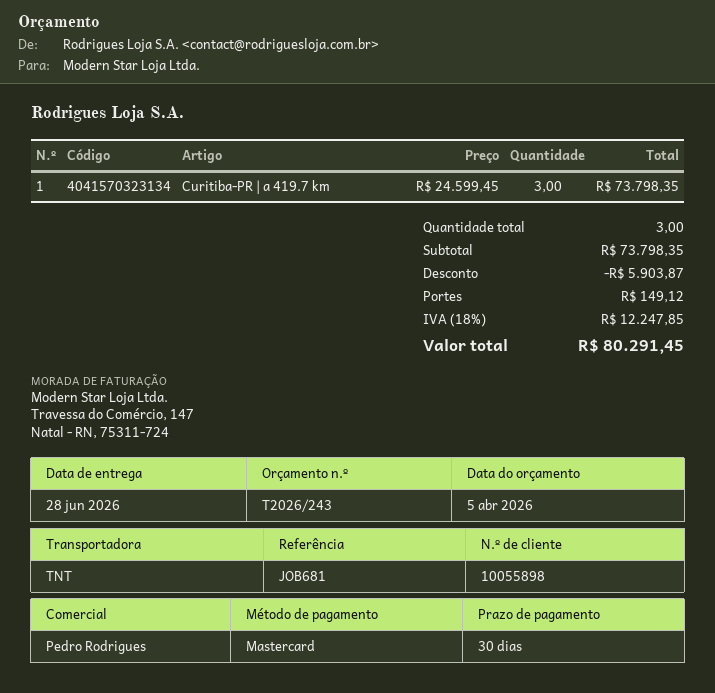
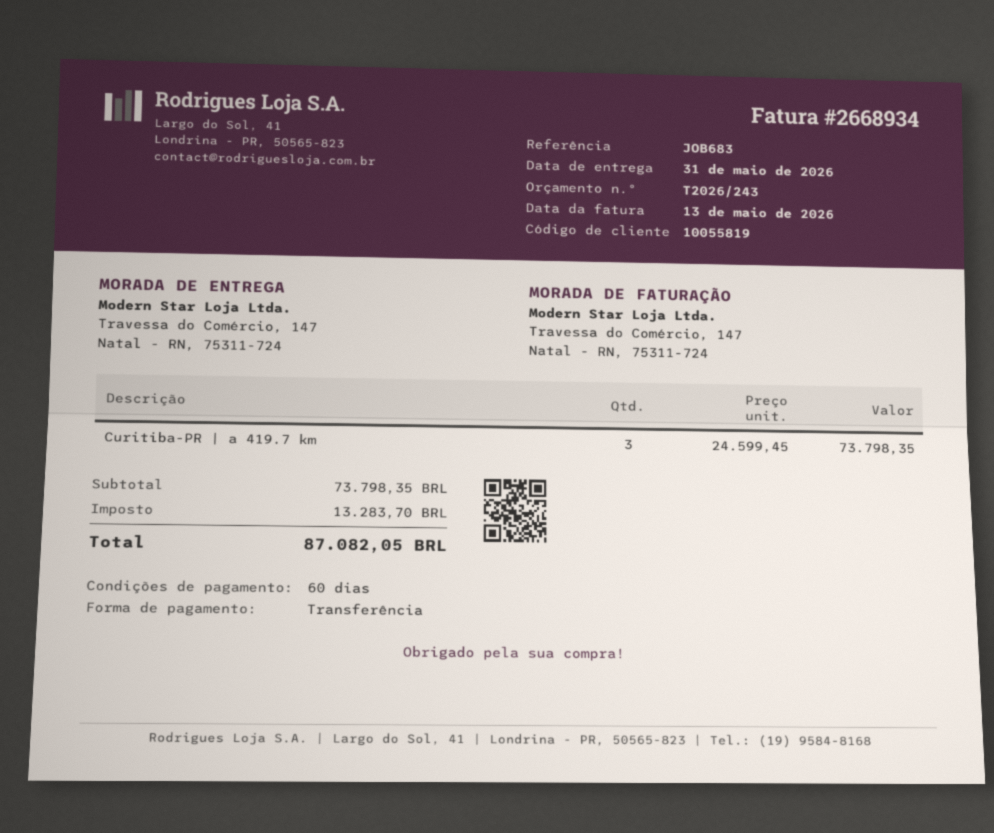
delivery date: 2026-06-28 -> 2026-05-31
payment terms: 30 days -> 60 days
customer number: 10055898 -> 10055819
reference: JOB681 -> JOB683
payment method: Mastercard -> bank transfer
discount: 5903.87 -> none
shipping: 149.12 -> none
tax: 12247.85 -> 13283.70
total: 80291.45 -> 87082.05

